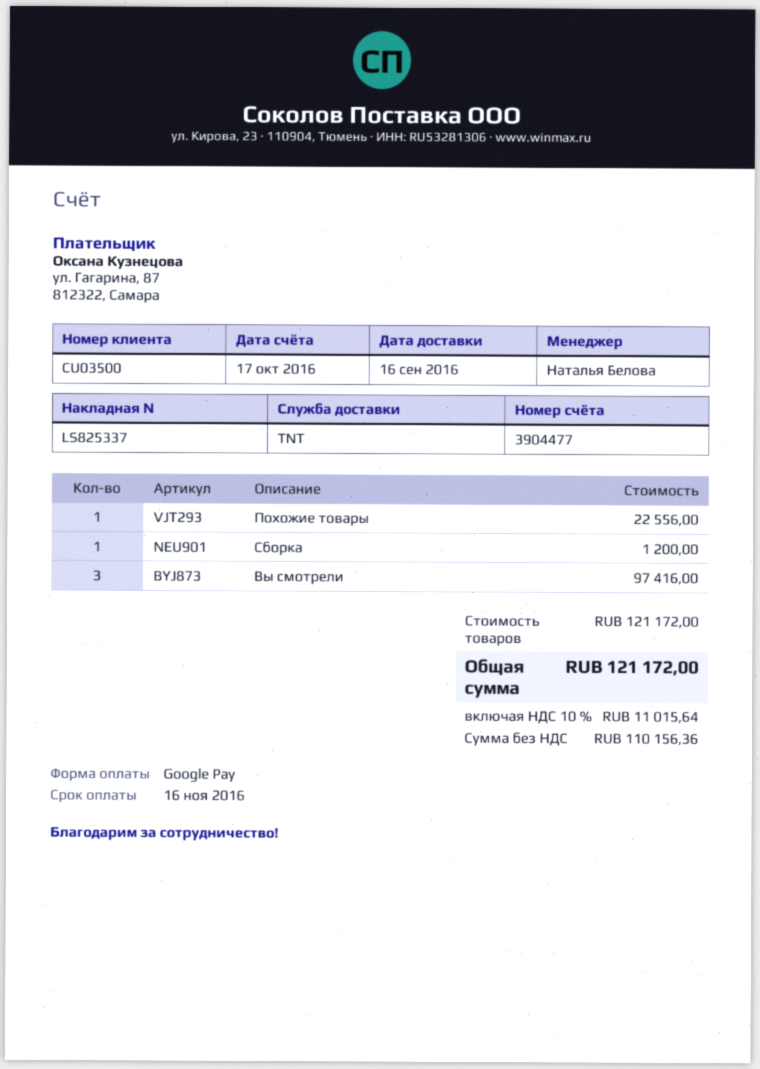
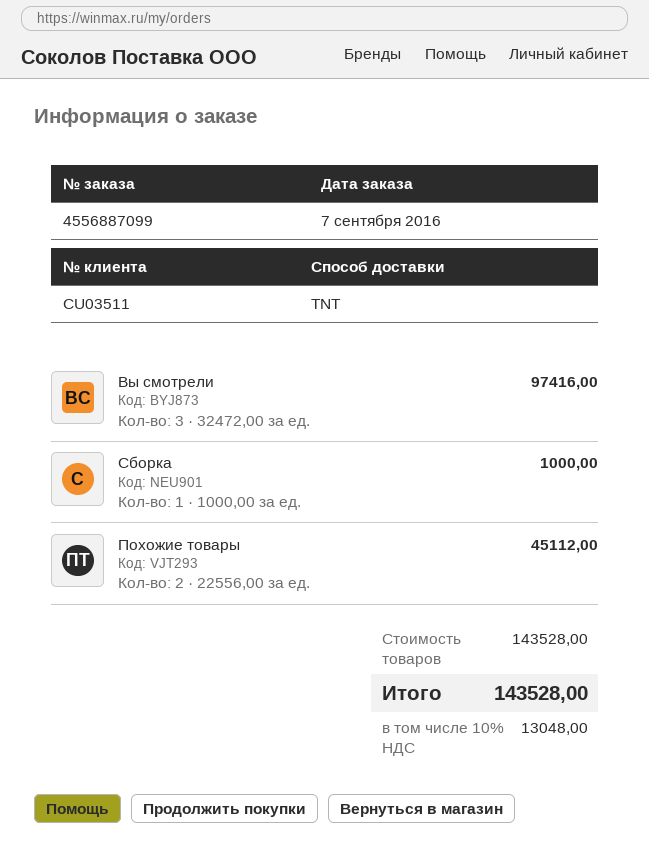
customer number: CU03500 -> CU03511
Похожие товары: 1 for 22556.00 -> 2 for 45112.00
Сборка: 1 for 1200.00 -> 1 for 1000.00
subtotal: 121172.00 -> 143528.00
tax: 10% = 11015.64 -> 10% = 13048.00
total: 121172.00 -> 143528.00

